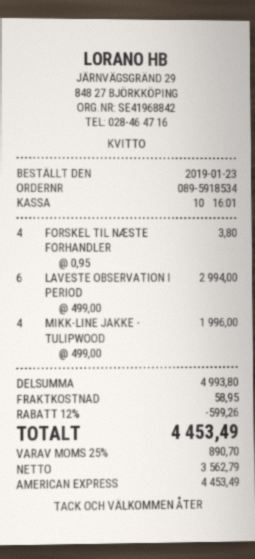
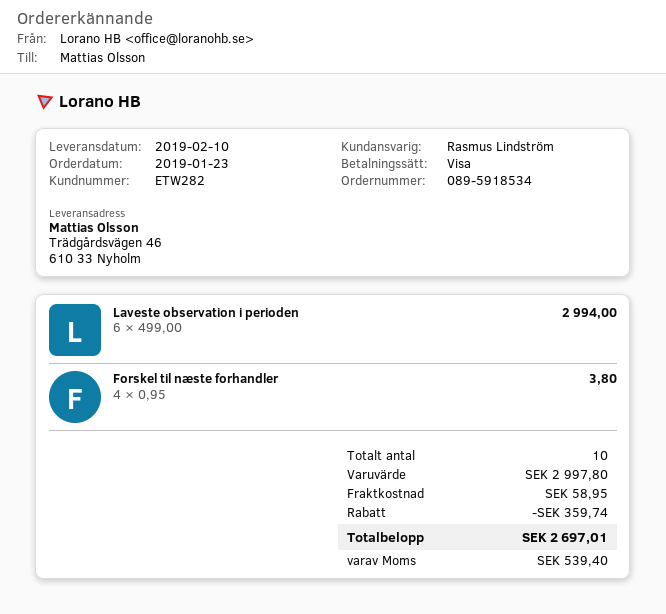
payment method: American Express -> Visa
MIKK-LINE JAKKE - TULIPWOOD: 4 x 499.00 = 1996.00 -> none
subtotal: 4993.80 -> 2997.80
discount: 599.26 -> 359.74
tax: 890.70 -> 539.40
total: 4453.49 -> 2697.01

